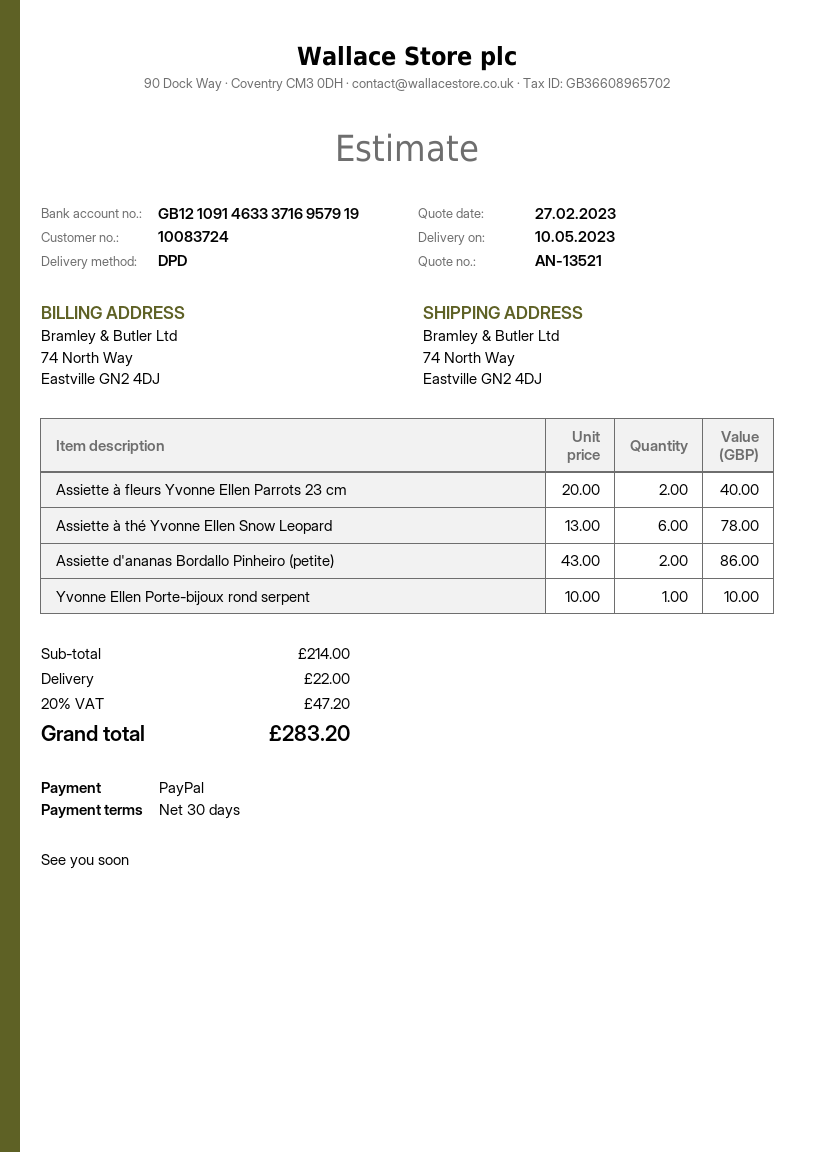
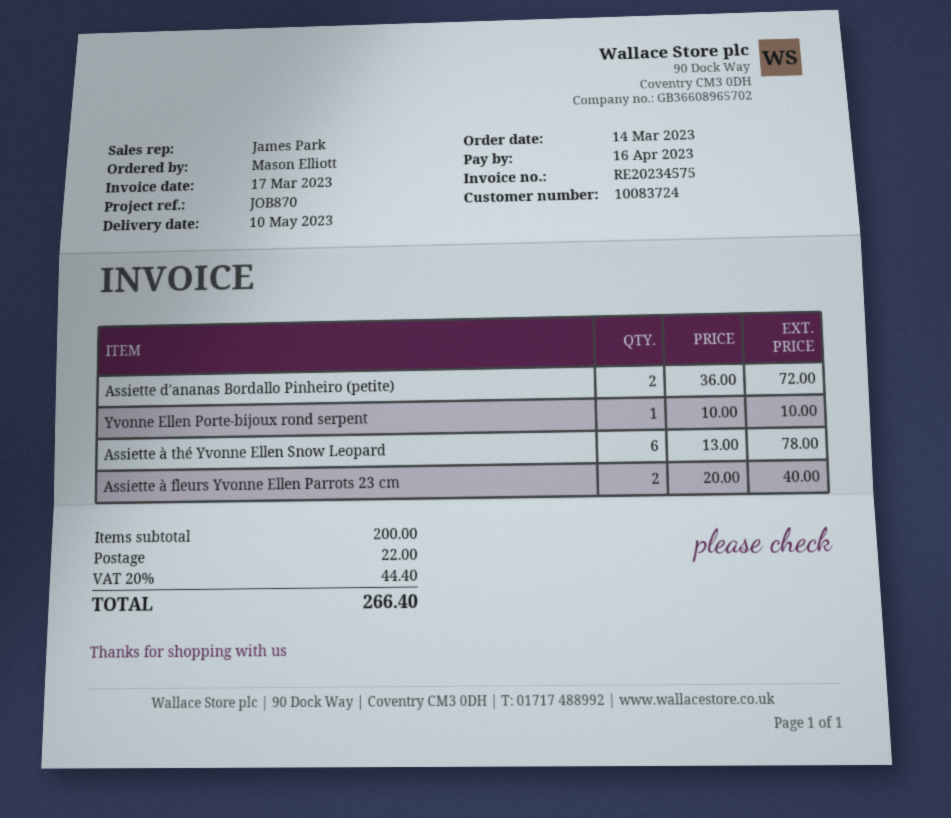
Assiette d'ananas Bordallo Pinheiro (petite): 2 x 43.00 = 86.00 -> 2 x 36.00 = 72.00
subtotal: 214.00 -> 200.00
tax: 20% = 47.20 -> 20% = 44.40
total: 283.20 -> 266.40

